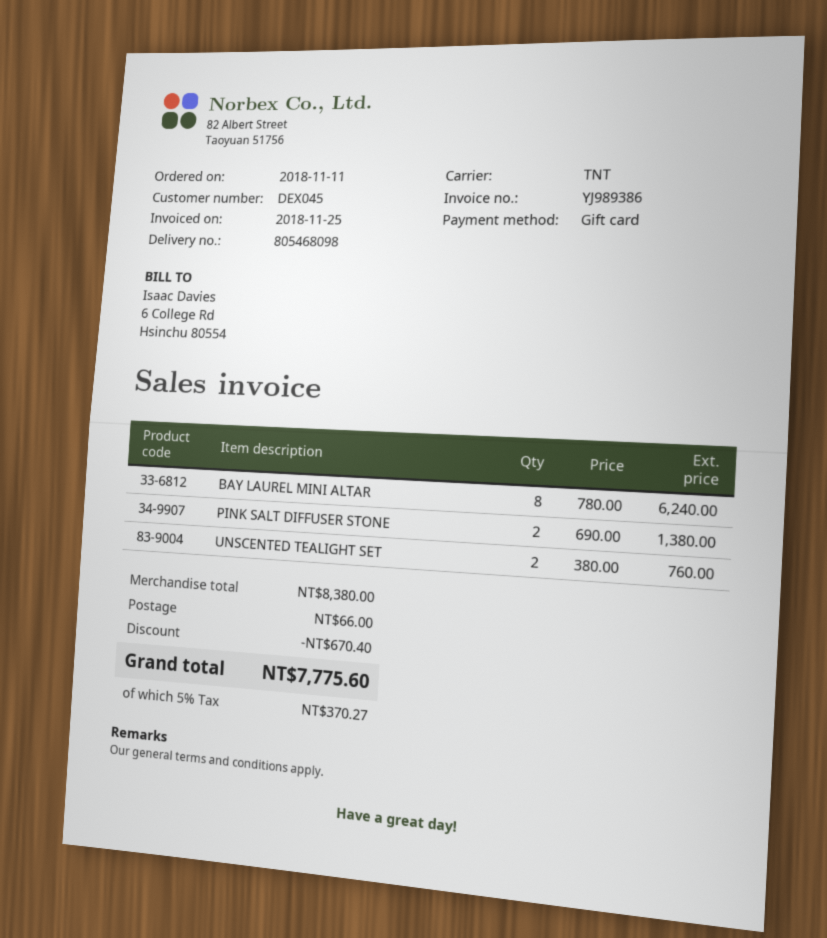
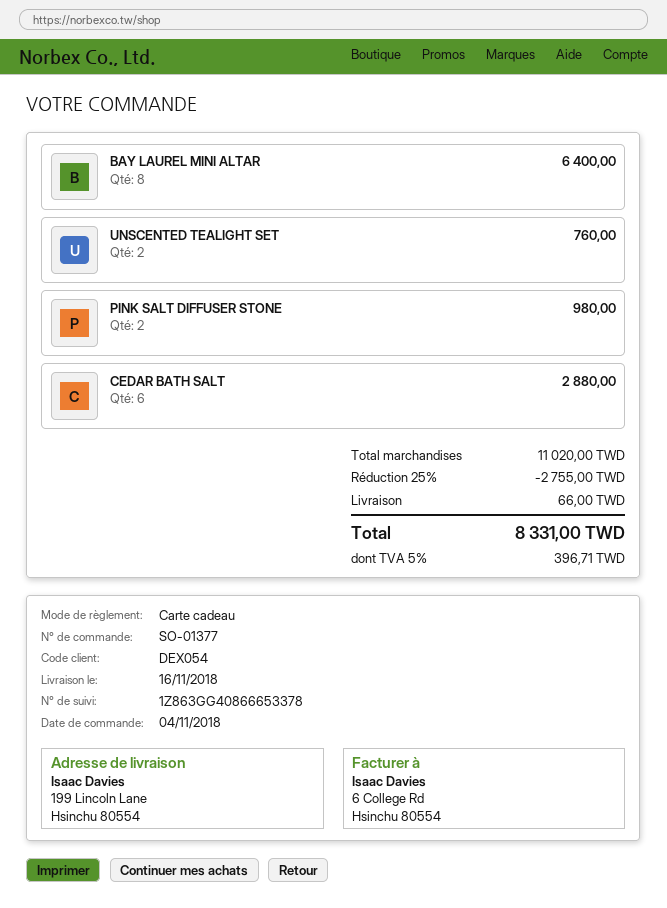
order date: 2018-11-11 -> 2018-11-04
customer number: DEX045 -> DEX054
BAY LAUREL MINI ALTAR: 8 for 6240.00 -> 8 for 6400.00
PINK SALT DIFFUSER STONE: 2 for 1380.00 -> 2 for 980.00
CEDAR BATH SALT: none -> 6 for 2880.00
subtotal: 8380.00 -> 11020.00
discount: 670.40 -> 2755.00
tax: 5% = 370.27 -> 5% = 396.71
total: 7775.60 -> 8331.00

